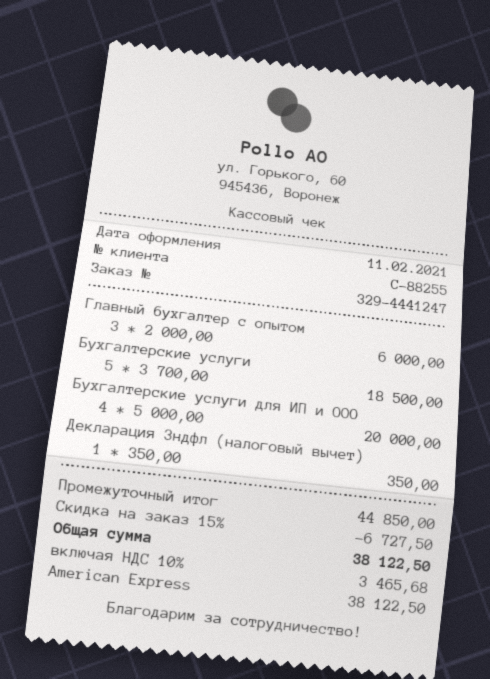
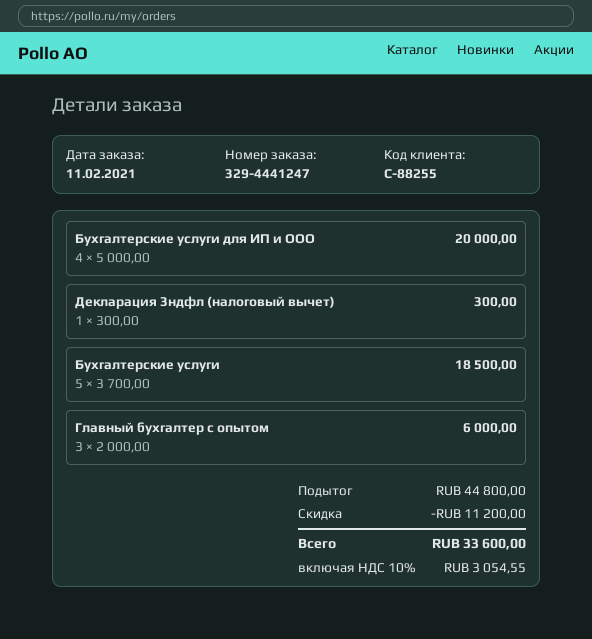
Декларация 3ндфл (налоговый вычет): 1 x 350.00 = 350.00 -> 1 x 300.00 = 300.00
subtotal: 44850.00 -> 44800.00
discount: 6727.50 -> 11200.00
tax: 10% = 3465.68 -> 10% = 3054.55
total: 38122.50 -> 33600.00

